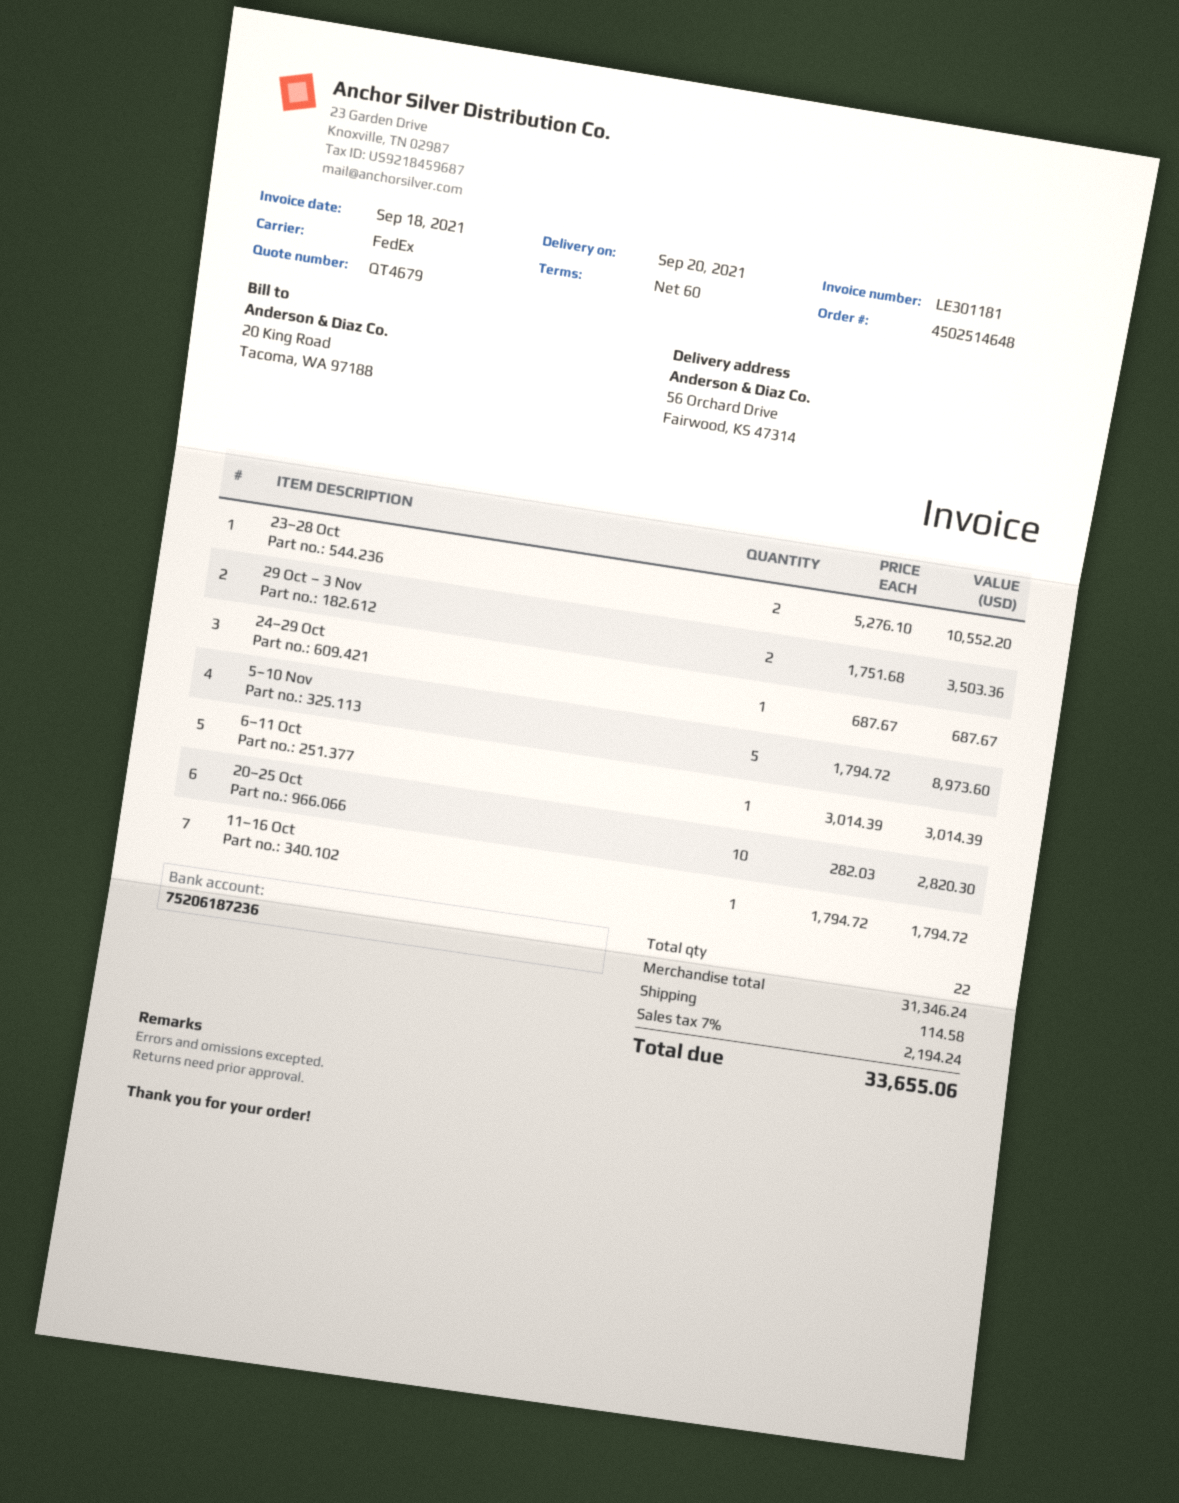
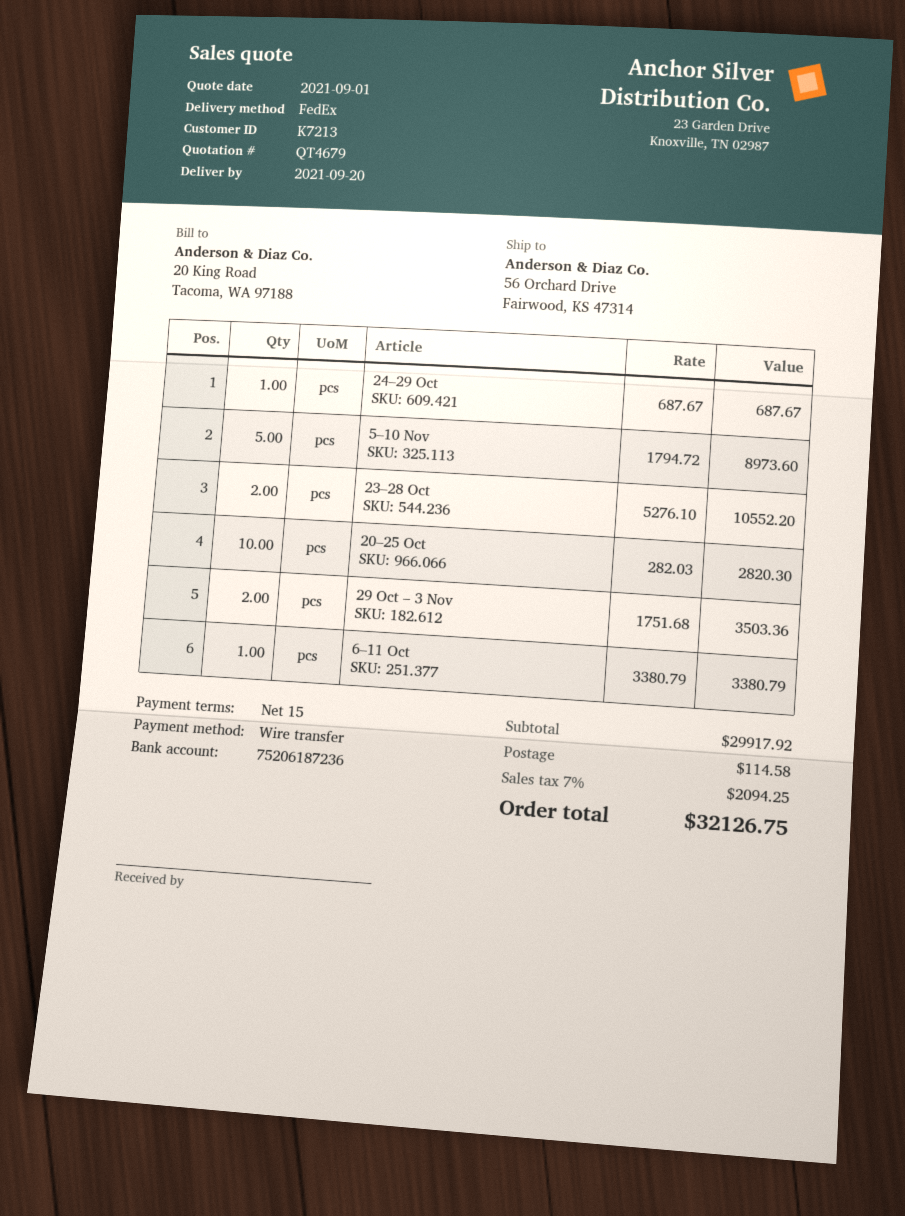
payment terms: 60 days -> 15 days
6–11 Oct: 1 x 3014.39 = 3014.39 -> 1 x 3380.79 = 3380.79
11–16 Oct: 1 x 1794.72 = 1794.72 -> none
subtotal: 31346.24 -> 29917.92
tax: 7% = 2194.24 -> 7% = 2094.25
total: 33655.06 -> 32126.75

